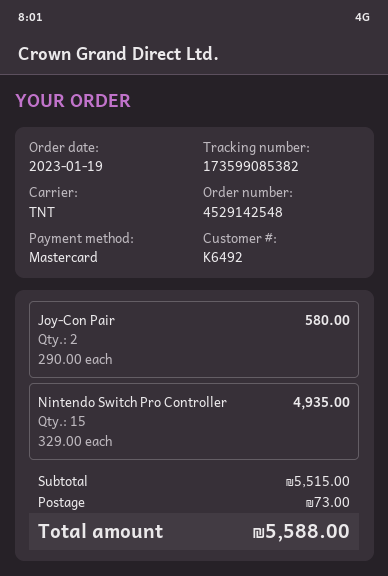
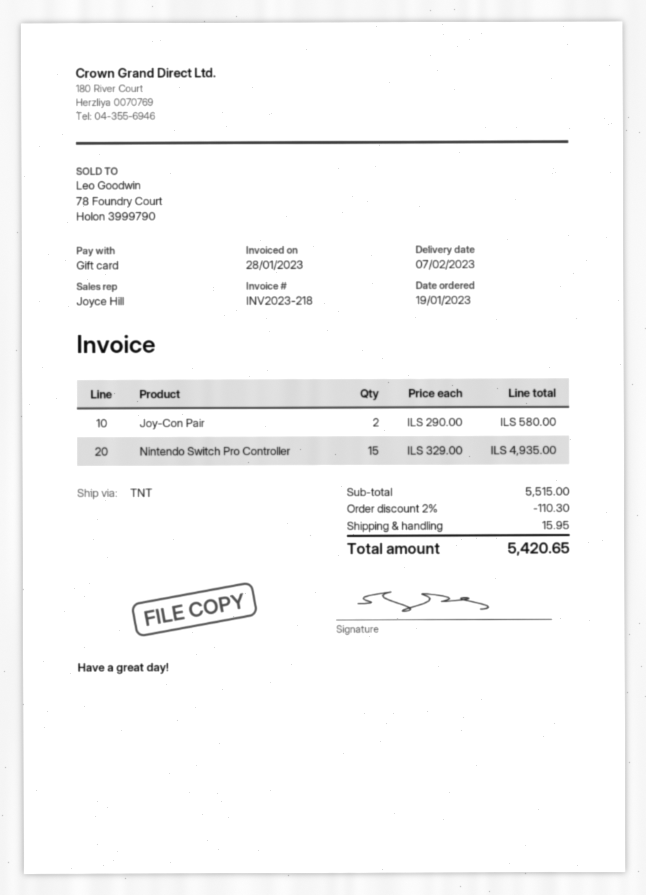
payment method: Mastercard -> gift card
discount: none -> 2% = 110.30
shipping: 73.00 -> 15.95
total: 5588.00 -> 5420.65

